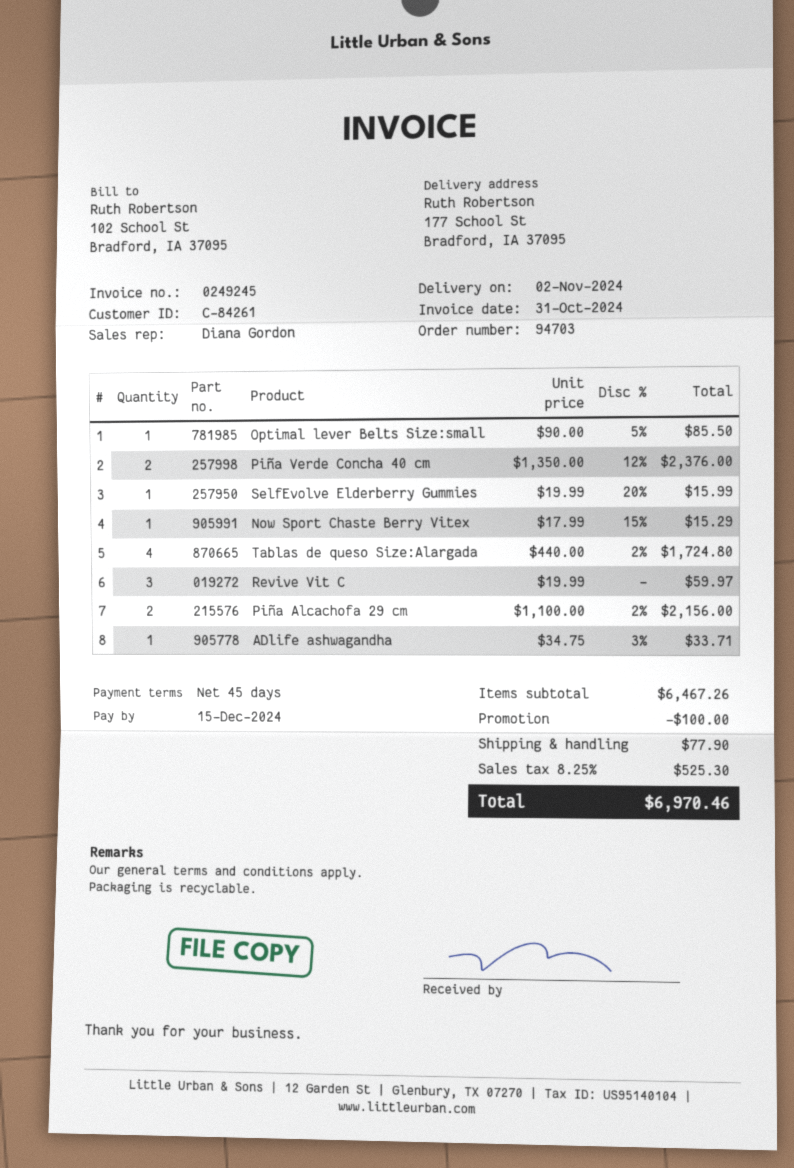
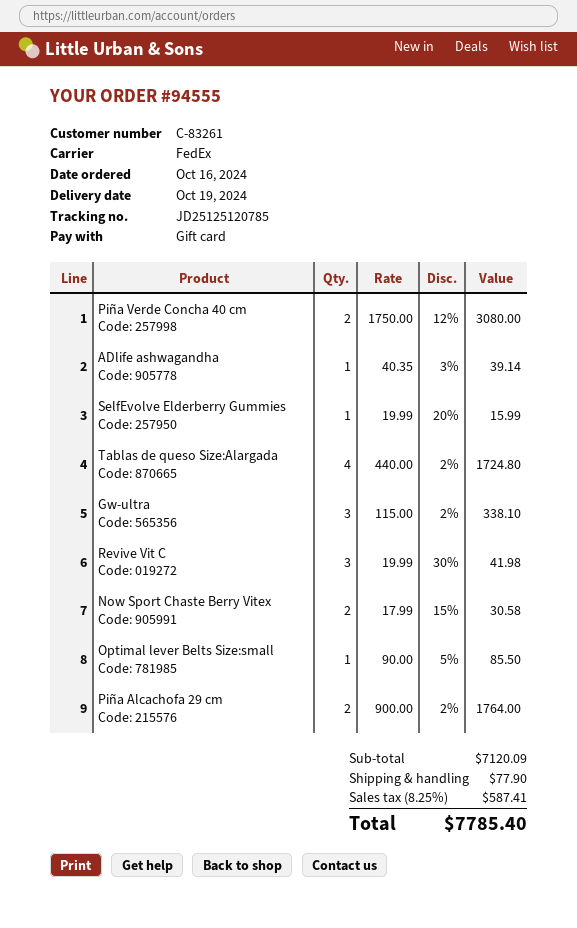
order number: 94703 -> 94555
delivery date: 2024-11-02 -> 2024-10-19
customer number: C-84261 -> C-83261
Piña Verde Concha 40 cm: 2 x 1350.00 - 12% = 2376.00 -> 2 x 1750.00 - 12% = 3080.00
Now Sport Chaste Berry Vitex: 1 x 17.99 - 15% = 15.29 -> 2 x 17.99 - 15% = 30.58
Revive Vit C: 3 x 19.99 = 59.97 -> 3 x 19.99 - 30% = 41.98
Piña Alcachofa 29 cm: 2 x 1100.00 - 2% = 2156.00 -> 2 x 900.00 - 2% = 1764.00
ADlife ashwagandha: 1 x 34.75 - 3% = 33.71 -> 1 x 40.35 - 3% = 39.14
Gw-ultra: none -> 3 x 115.00 - 2% = 338.10
subtotal: 6467.26 -> 7120.09
discount: 100.00 -> none
tax: 8.25% = 525.30 -> 8.25% = 587.41
total: 6970.46 -> 7785.40

